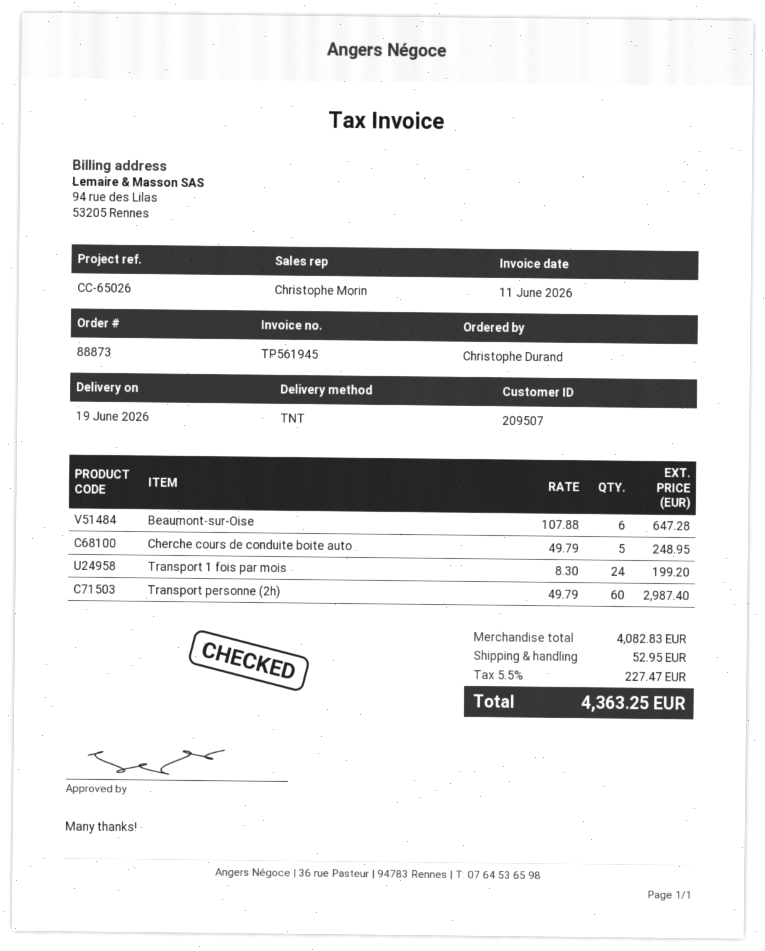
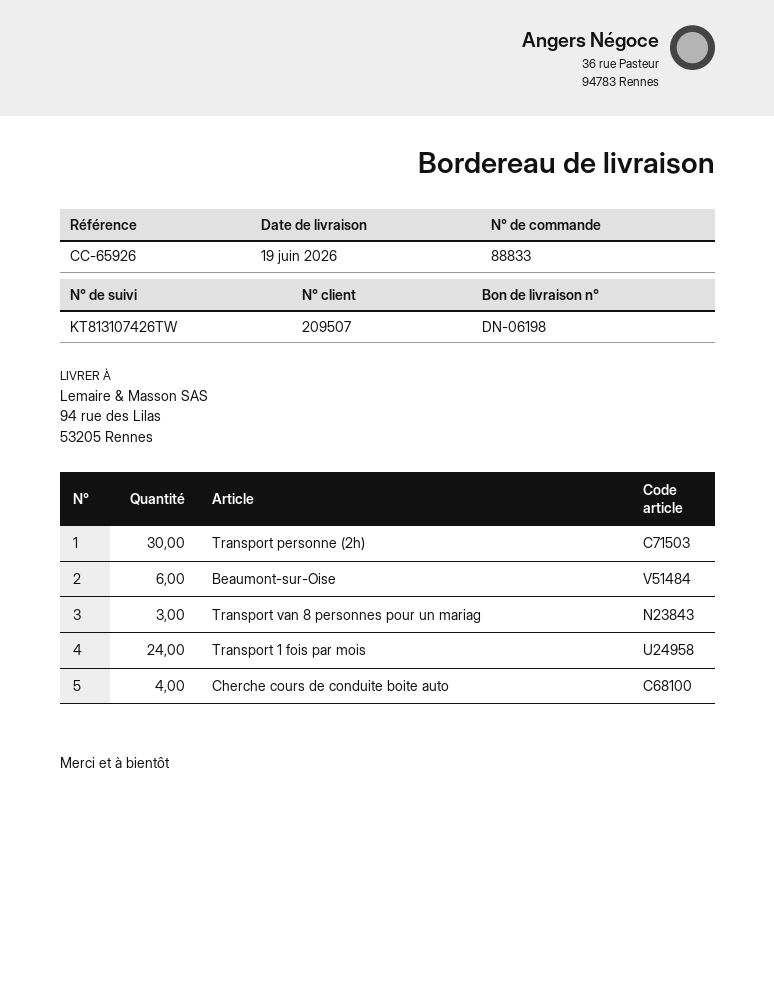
order number: 88873 -> 88833
reference: CC-65026 -> CC-65926
Cherche cours de conduite boite auto: 5 -> 4
Transport personne (2h): 60 -> 30
Transport van 8 personnes pour un mariag: none -> 3

